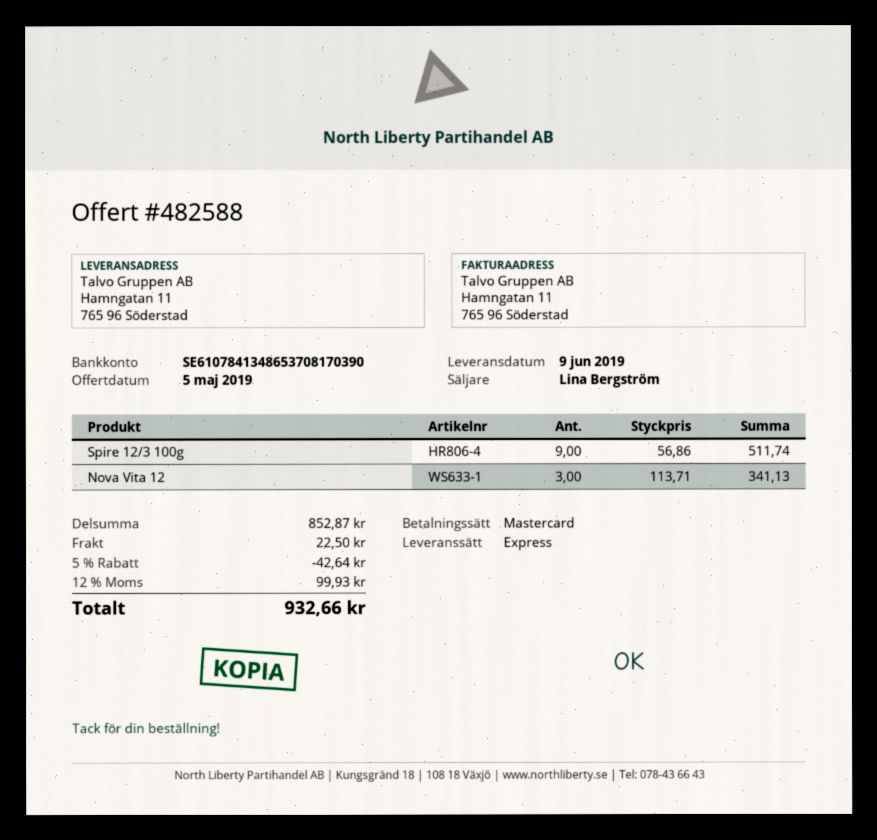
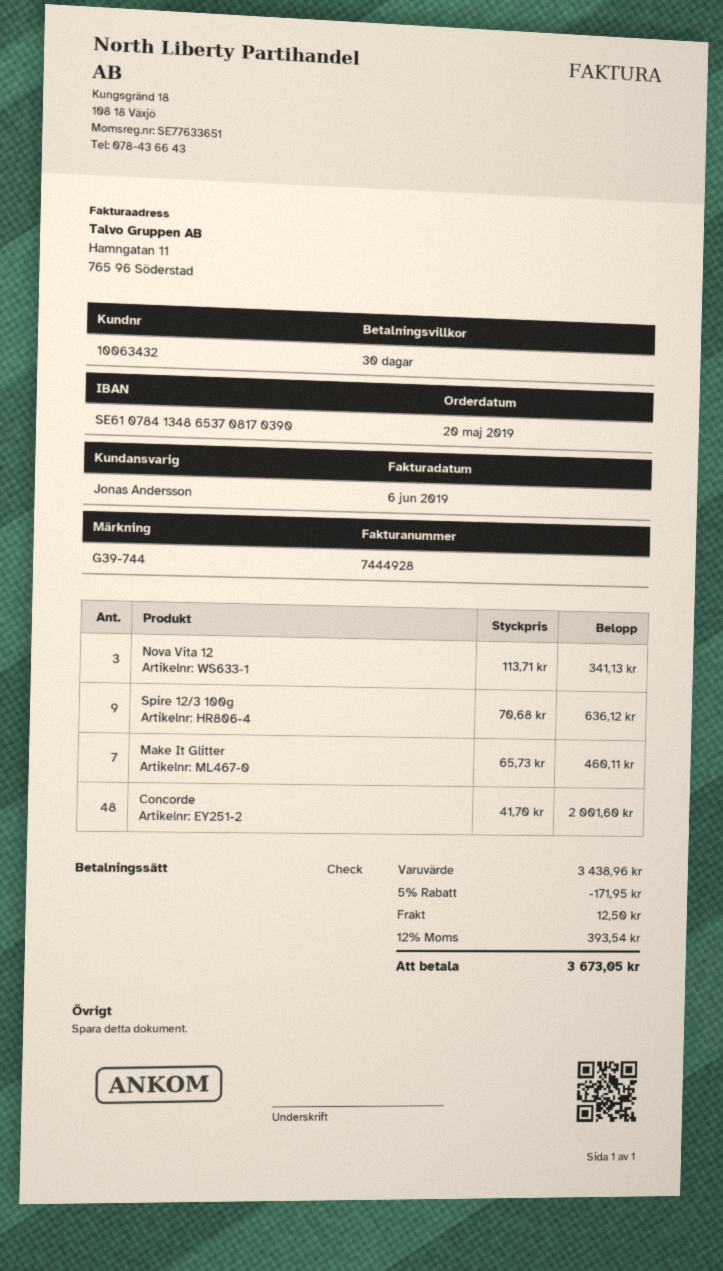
sales rep: Lina Bergström -> Jonas Andersson
payment method: Mastercard -> cheque
Spire 12/3 100g: 9 x 56.86 = 511.74 -> 9 x 70.68 = 636.12
Make It Glitter: none -> 7 x 65.73 = 460.11
Concorde: none -> 48 x 41.70 = 2001.60
subtotal: 852.87 -> 3438.96
discount: 5% = 42.64 -> 5% = 171.95
shipping: 22.50 -> 12.50
tax: 12% = 99.93 -> 12% = 393.54
total: 932.66 -> 3673.05

